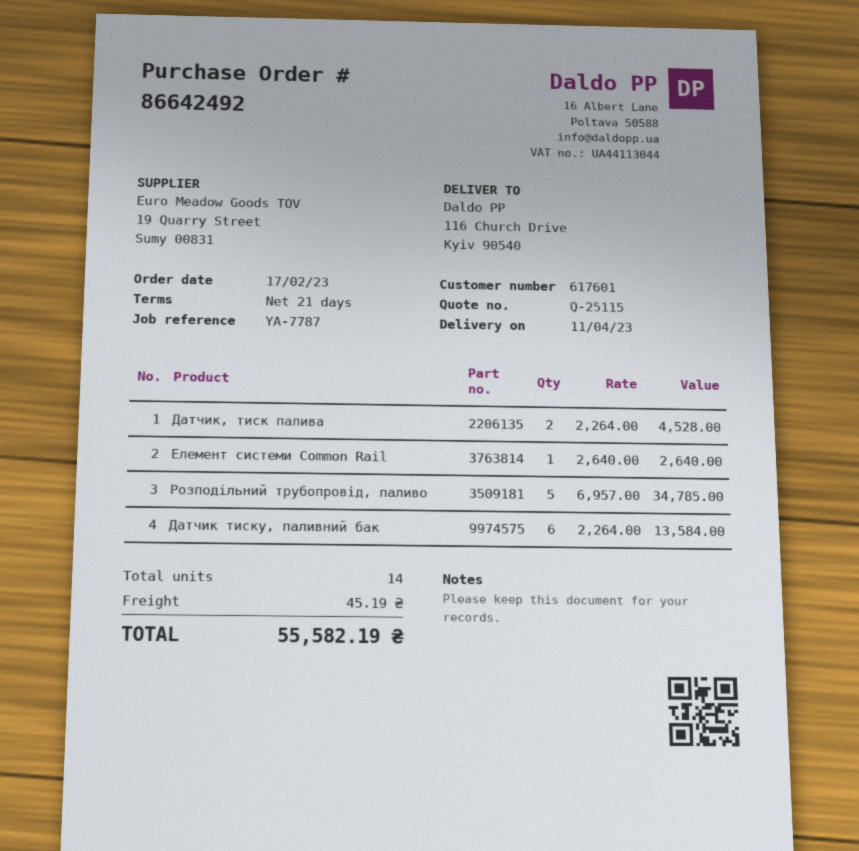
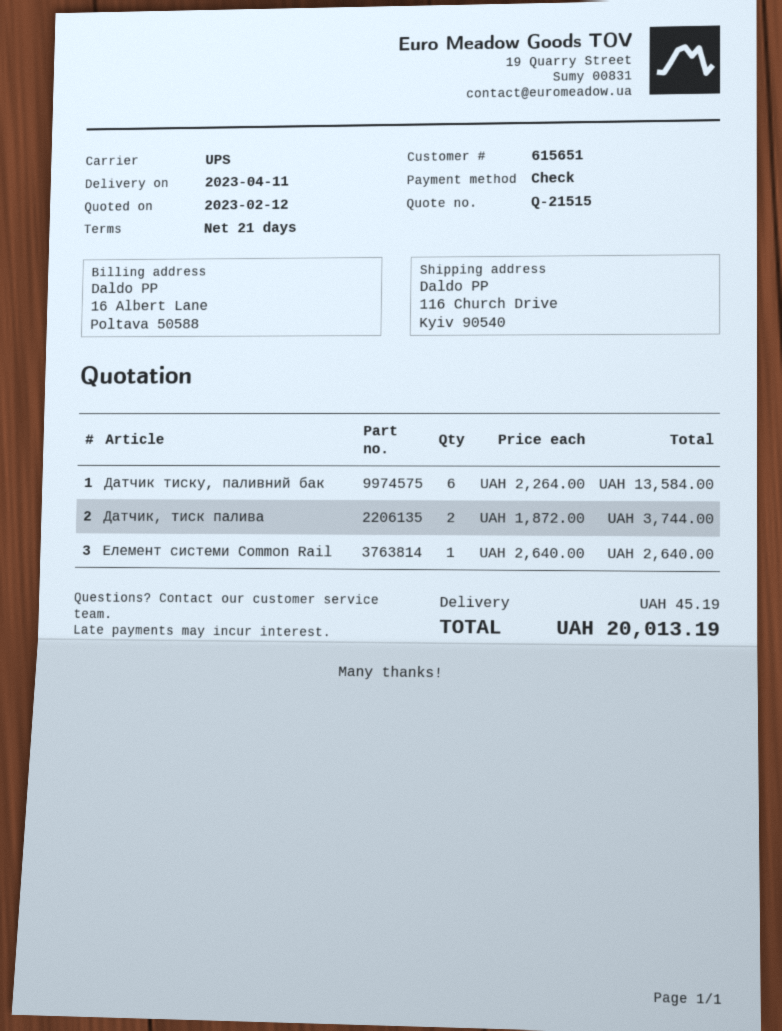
quote number: Q-25115 -> Q-21515
customer number: 617601 -> 615651
Датчик, тиск палива: 2 x 2264.00 = 4528.00 -> 2 x 1872.00 = 3744.00
Розподільний трубопровід, паливо: 5 x 6957.00 = 34785.00 -> none
total: 55582.19 -> 20013.19

